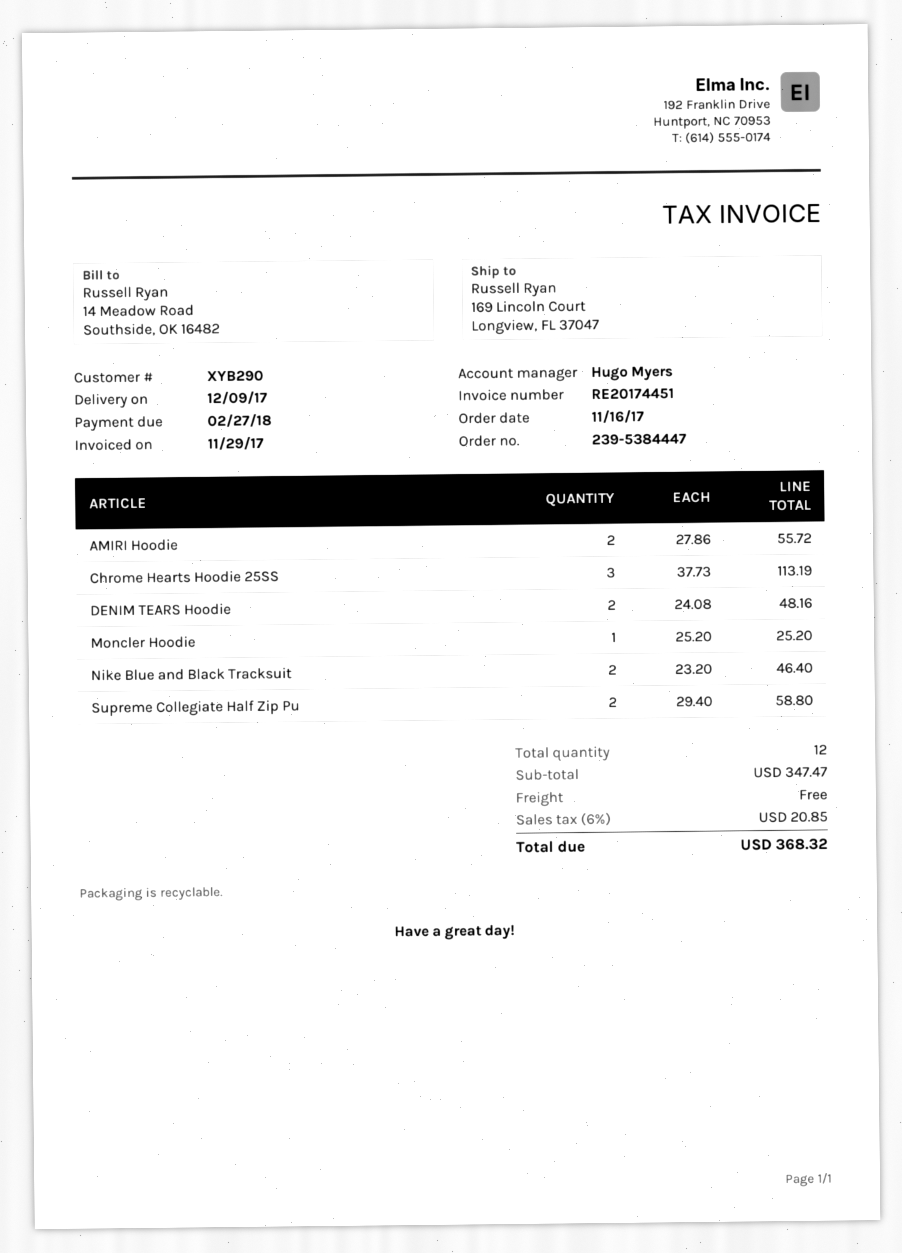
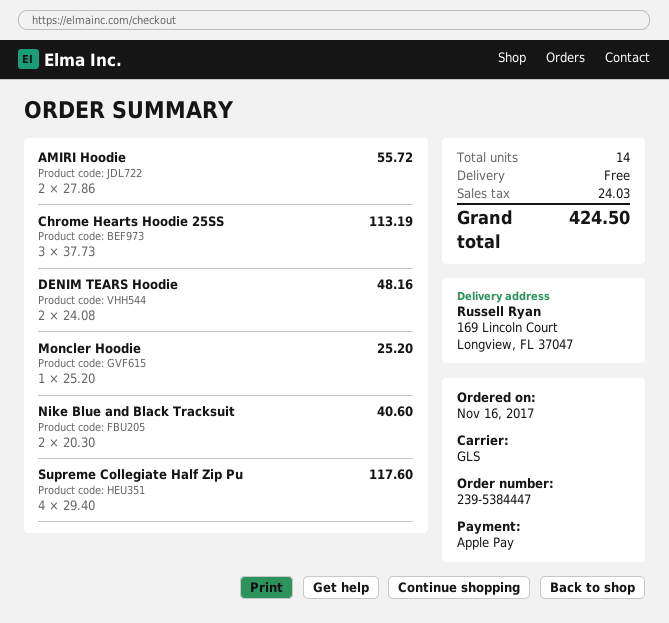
Nike Blue and Black Tracksuit: 2 x 23.20 = 46.40 -> 2 x 20.30 = 40.60
Supreme Collegiate Half Zip Pu: 2 x 29.40 = 58.80 -> 4 x 29.40 = 117.60
total quantity: 12 -> 14
tax: 20.85 -> 24.03
total: 368.32 -> 424.50

